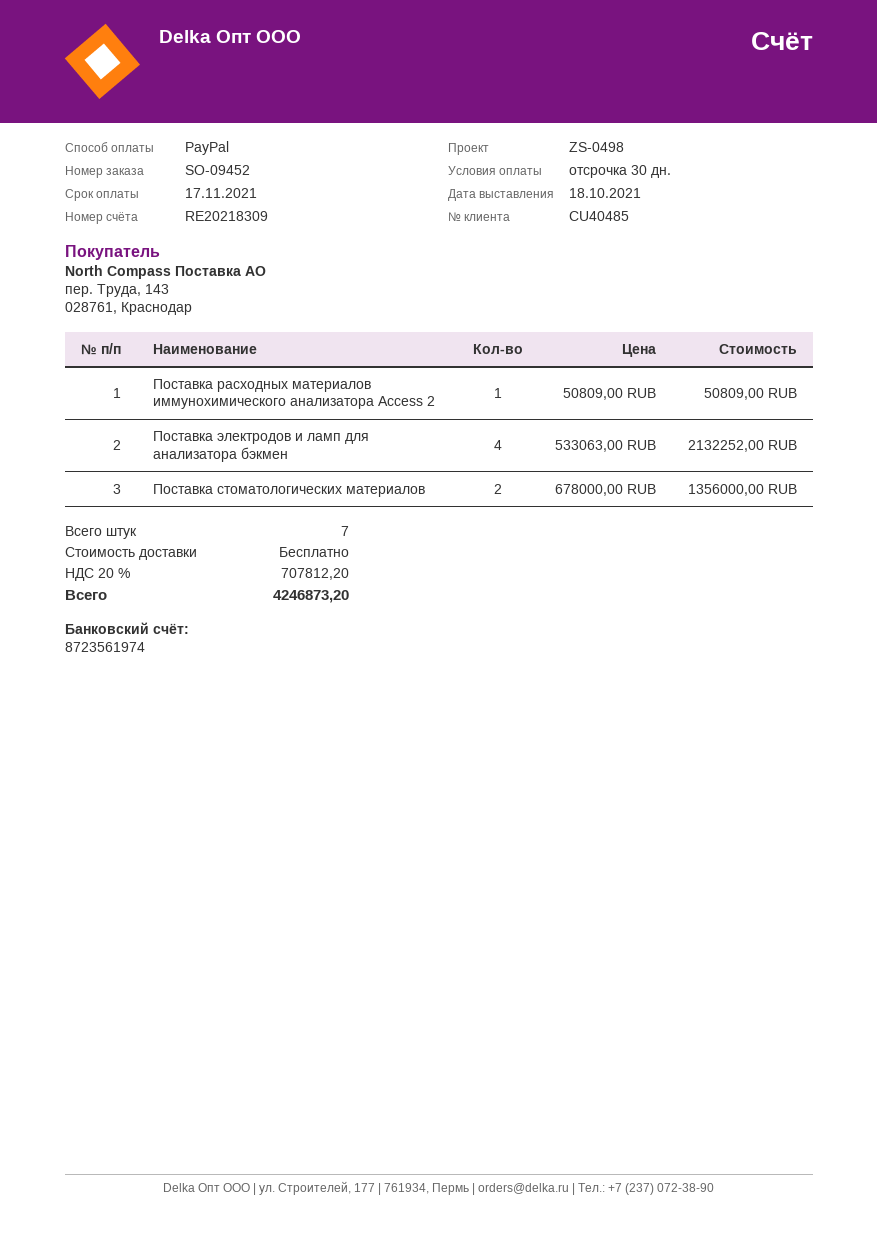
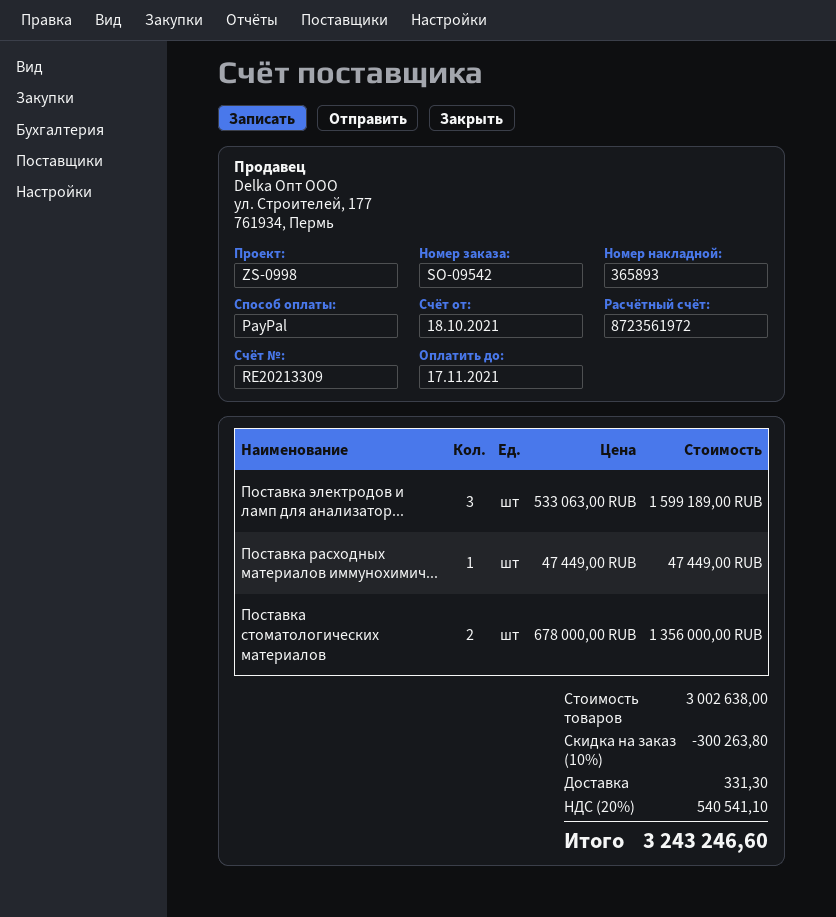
order number: SO-09452 -> SO-09542
invoice number: RE20218309 -> RE20213309
reference: ZS-0498 -> ZS-0998
bank account: 8723561974 -> 8723561972
Поставка расходных материалов иммунохимического анализатора Access 2: 1 x 50809.00 = 50809.00 -> 1 x 47449.00 = 47449.00
Поставка электродов и ламп для анализатора бэкмен: 4 x 533063.00 = 2132252.00 -> 3 x 533063.00 = 1599189.00
discount: none -> 10% = 300263.80
shipping: 0.00 -> 331.30
tax: 20% = 707812.20 -> 20% = 540541.10
total: 4246873.20 -> 3243246.60

